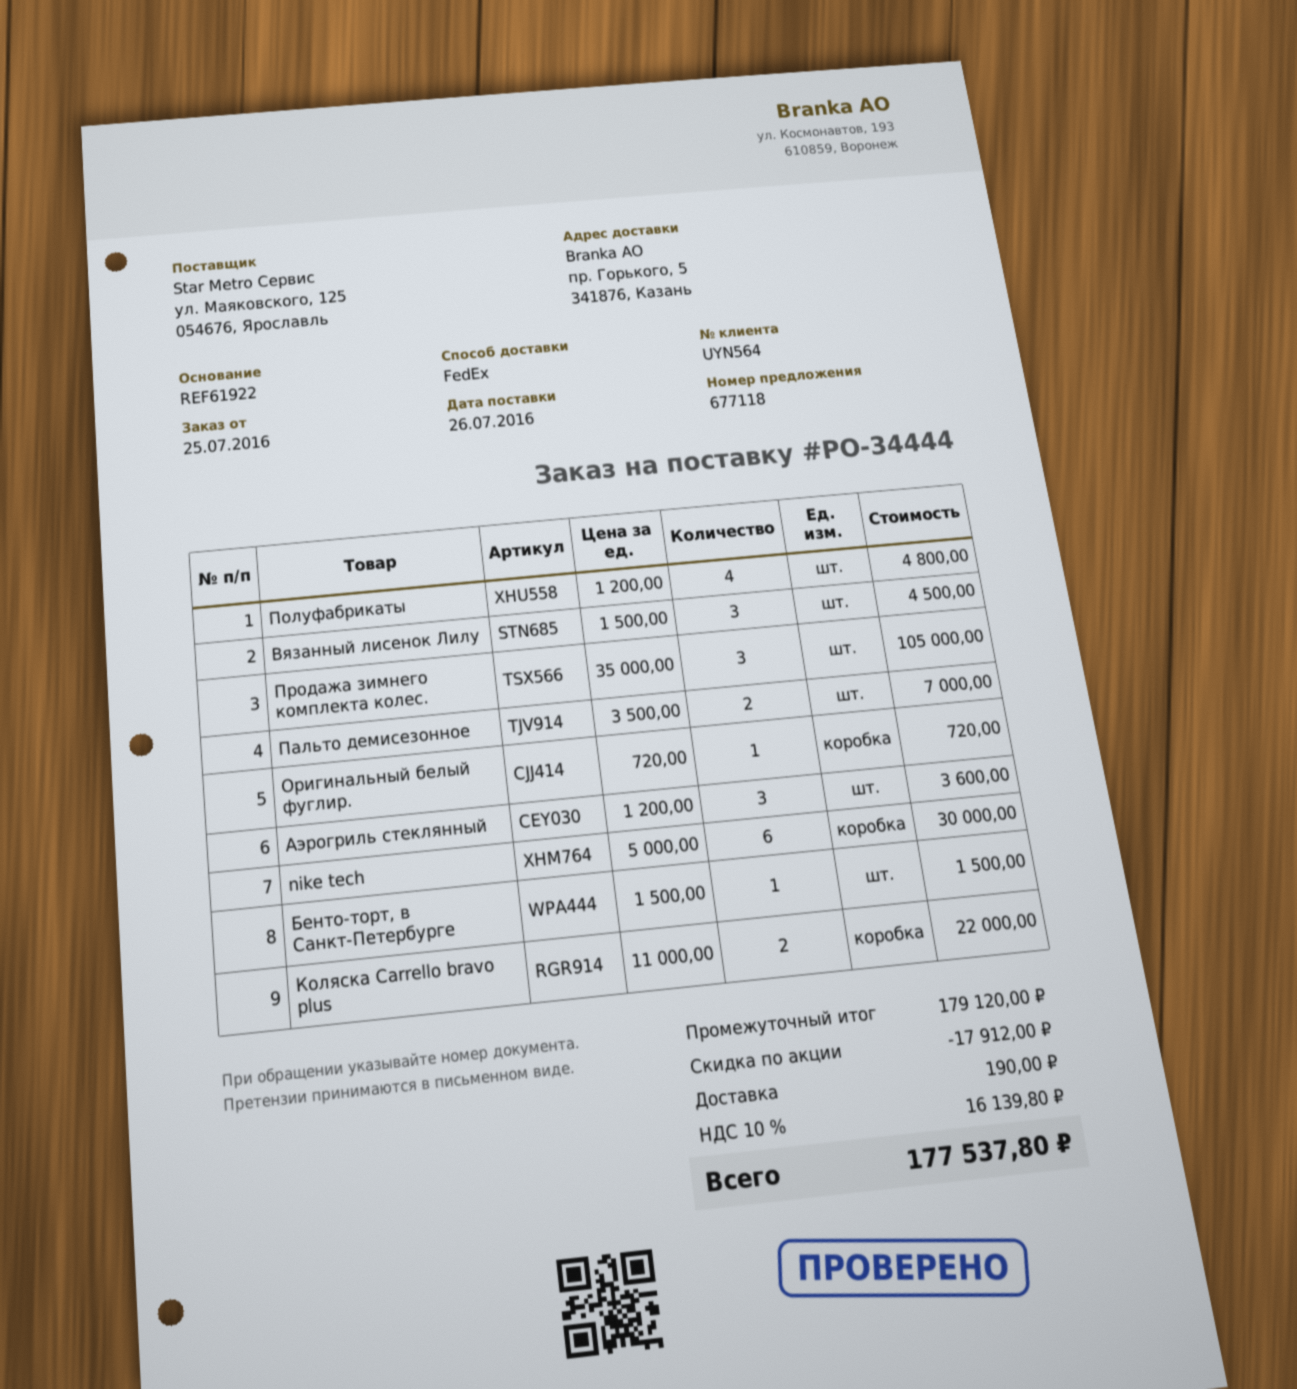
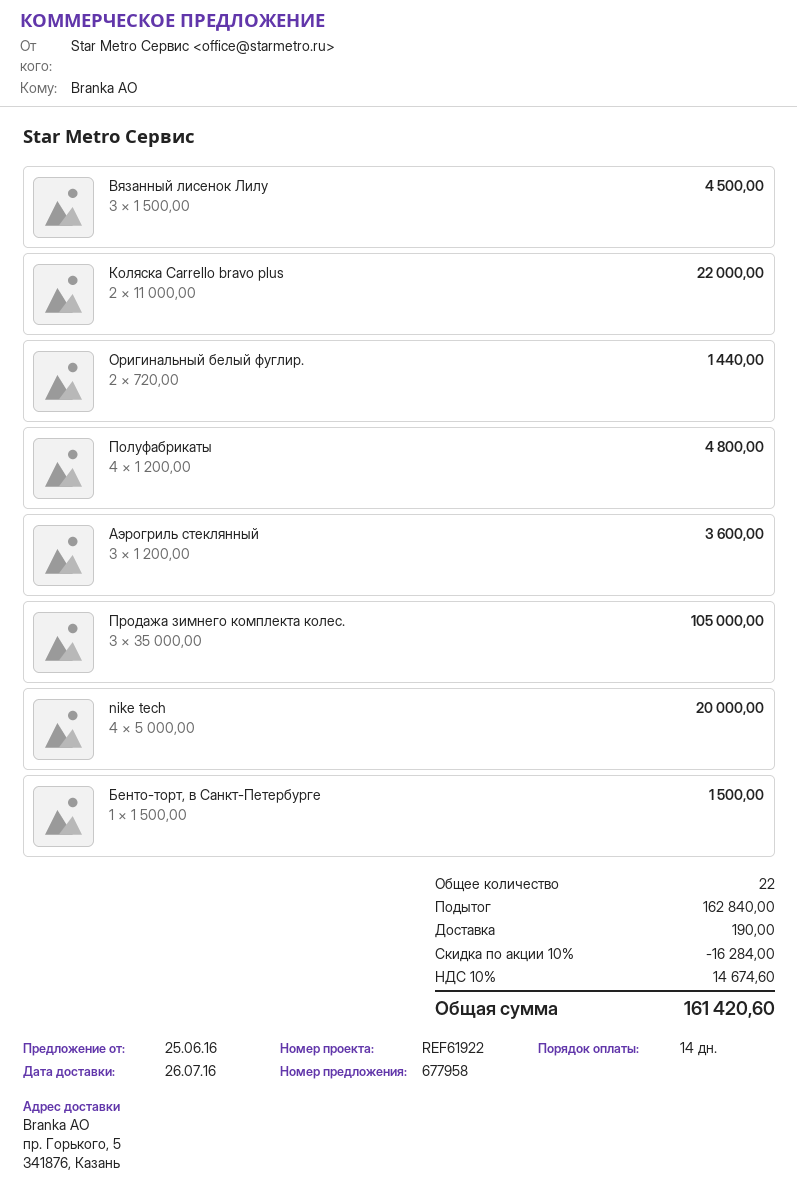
quote number: 677118 -> 677958
Пальто демисезонное: 2 x 3500.00 = 7000.00 -> none
Оригинальный белый фуглир.: 1 x 720.00 = 720.00 -> 2 x 720.00 = 1440.00
nike tech: 6 x 5000.00 = 30000.00 -> 4 x 5000.00 = 20000.00
subtotal: 179120.00 -> 162840.00
discount: 17912.00 -> 16284.00
tax: 10% = 16139.80 -> 10% = 14674.60
total: 177537.80 -> 161420.60

